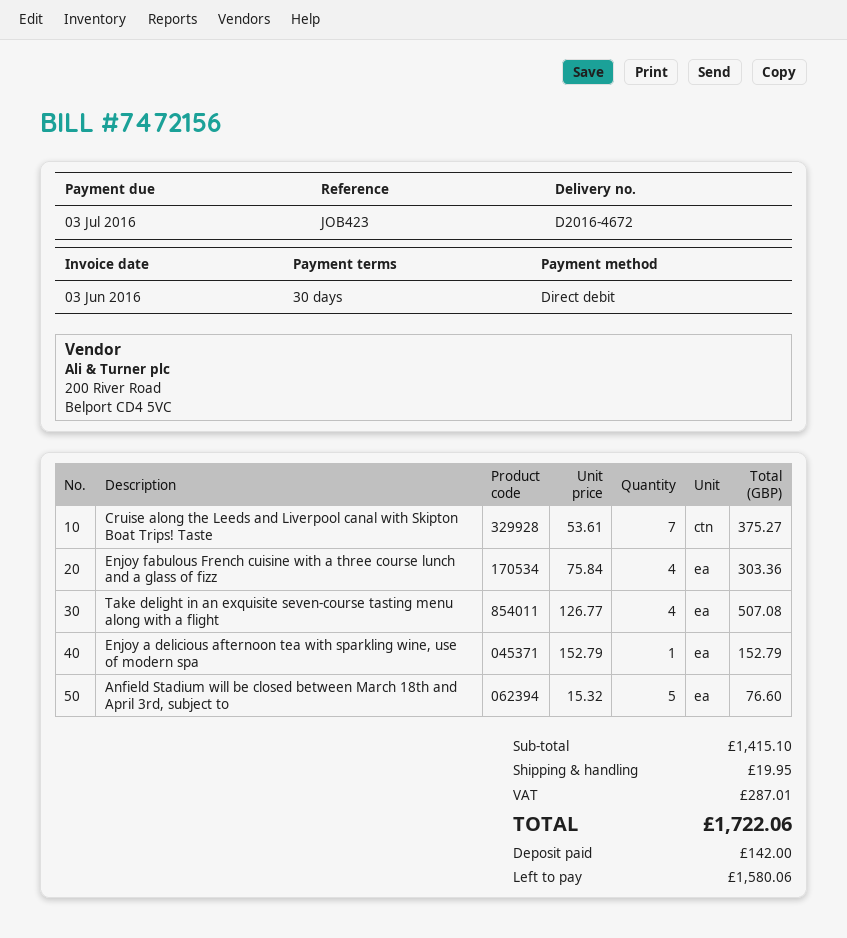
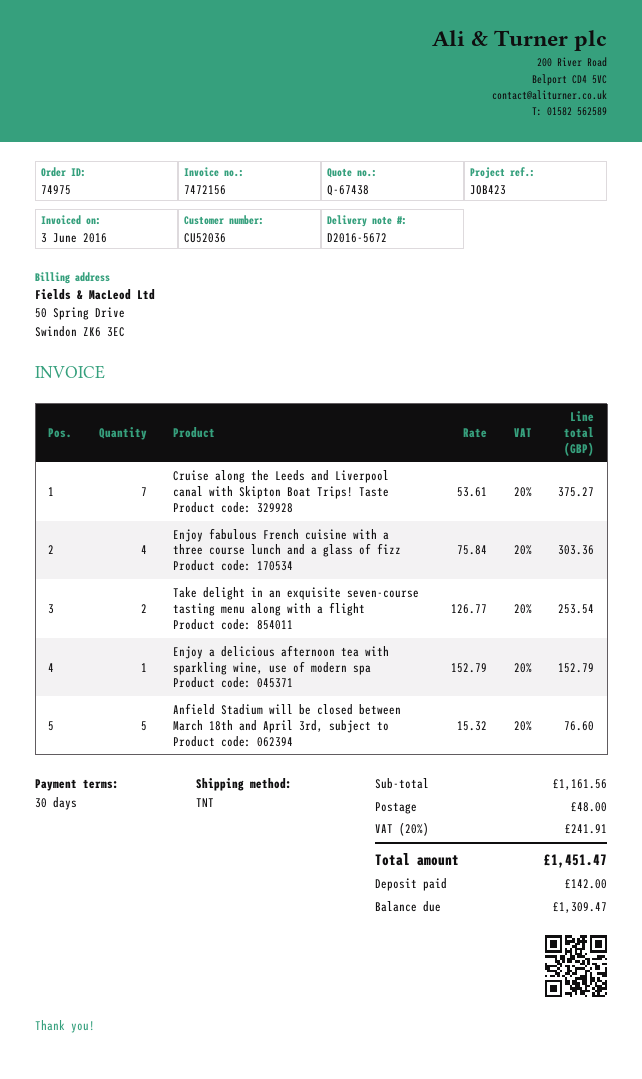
delivery note number: D2016-4672 -> D2016-5672
Take delight in an exquisite seven-course tasting menu along with a flight: 4 x 126.77 = 507.08 -> 2 x 126.77 = 253.54
subtotal: 1415.10 -> 1161.56
shipping: 19.95 -> 48.00
tax: 287.01 -> 241.91
total: 1722.06 -> 1451.47
balance: 1580.06 -> 1309.47

